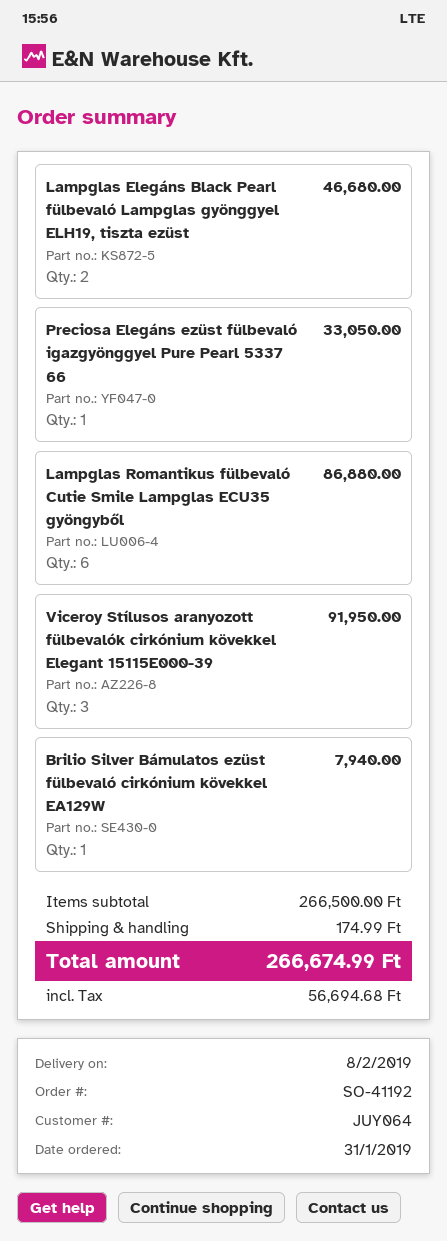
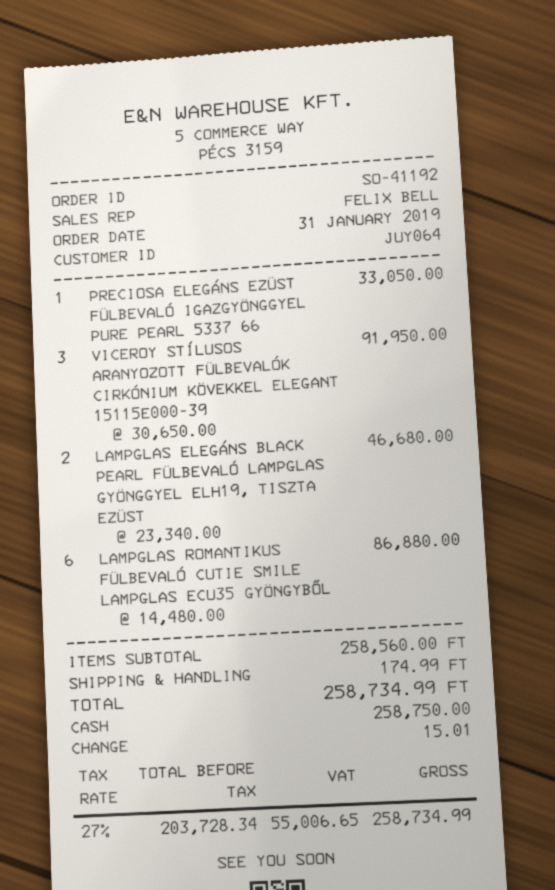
Brilio Silver Bámulatos ezüst fülbevaló cirkónium kövekkel EA129W: 1 for 7940.00 -> none
subtotal: 266500.00 -> 258560.00
tax: 56694.68 -> 55006.65
total: 266674.99 -> 258734.99

